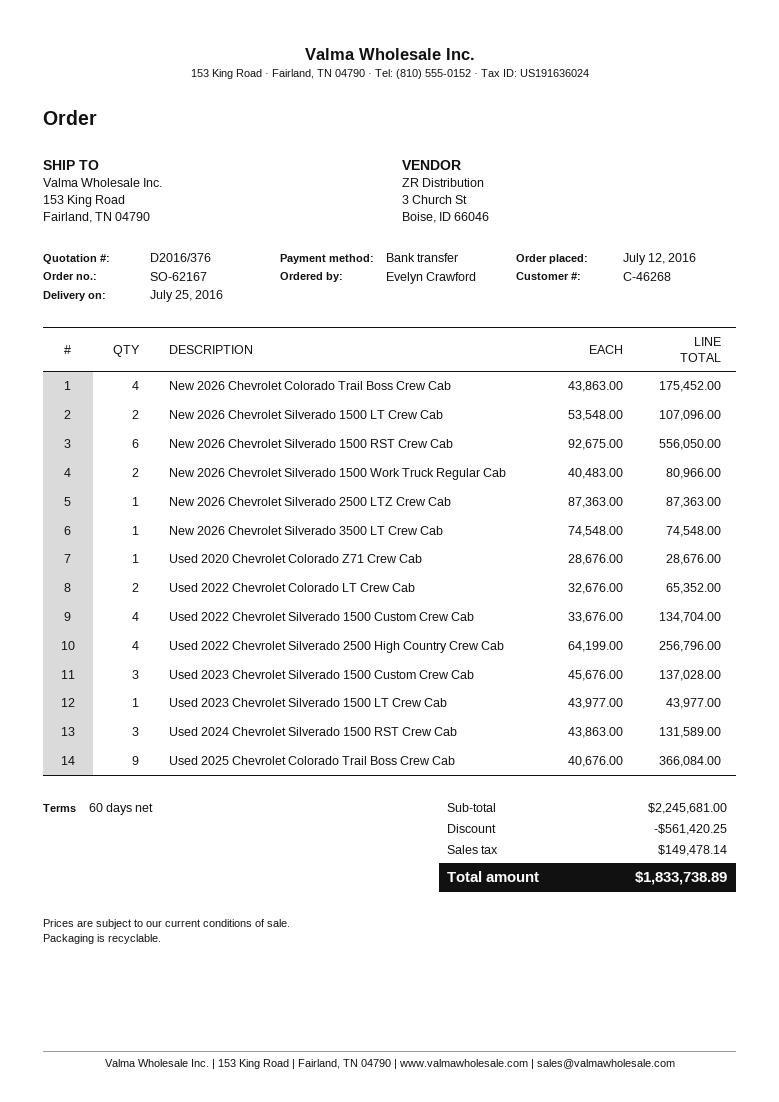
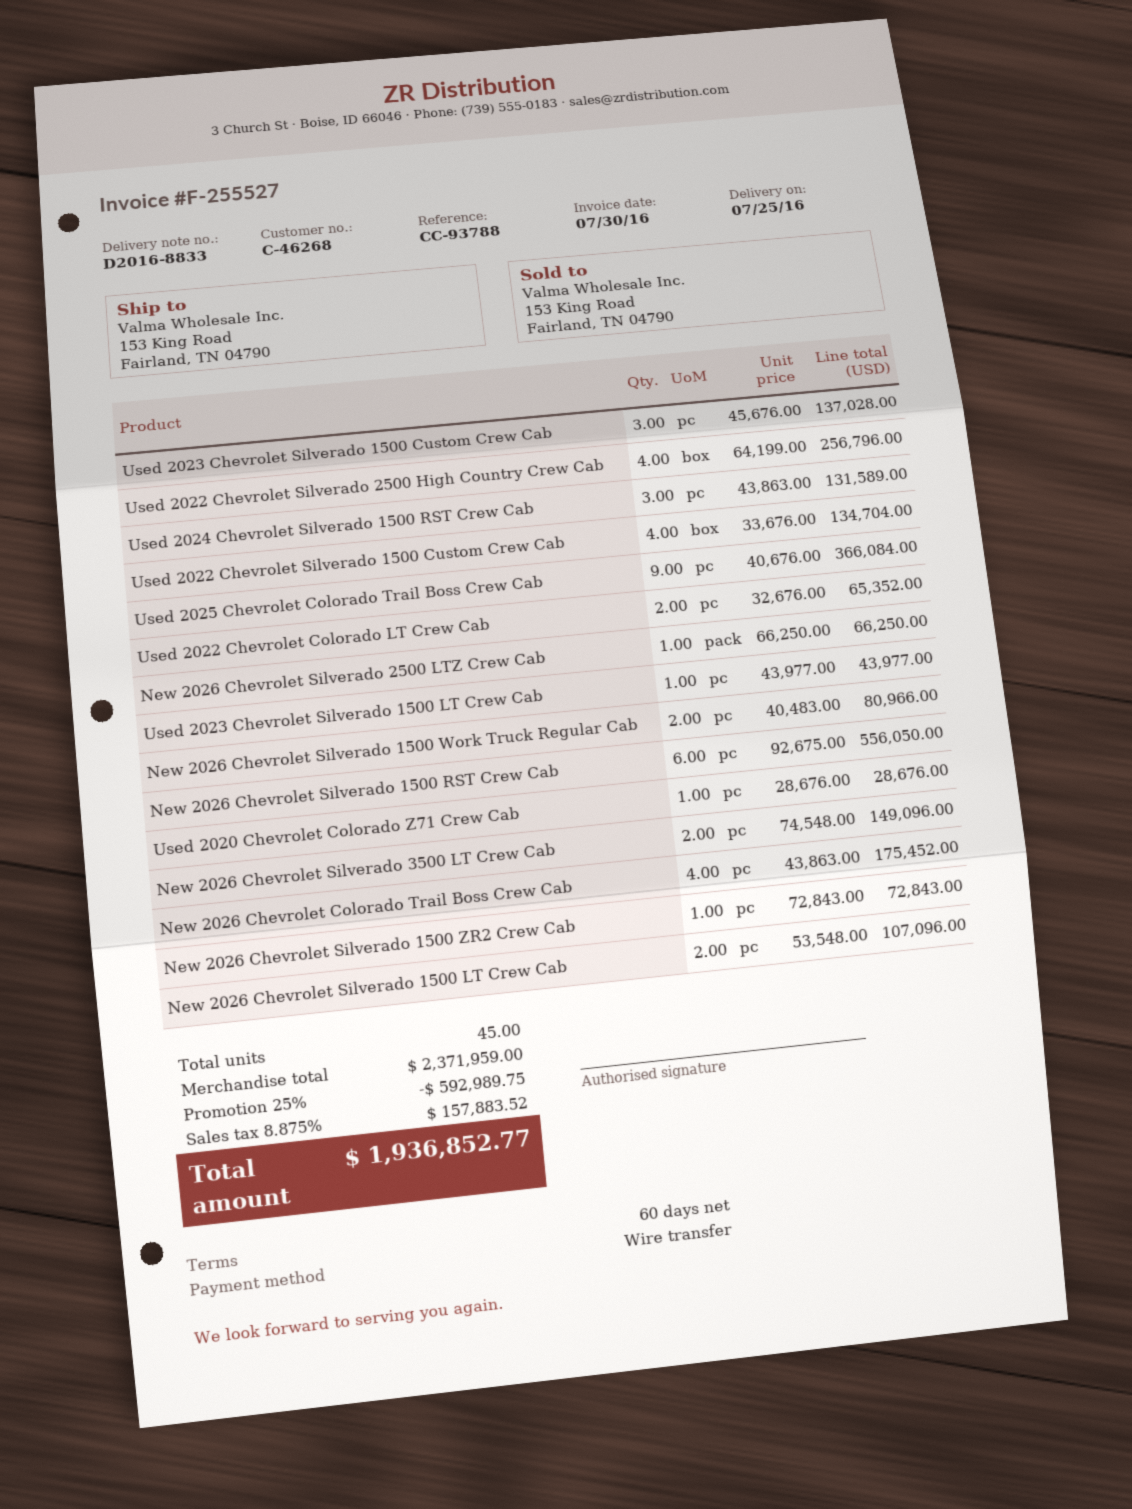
New 2026 Chevrolet Silverado 2500 LTZ Crew Cab: 1 x 87363.00 = 87363.00 -> 1 x 66250.00 = 66250.00
New 2026 Chevrolet Silverado 3500 LT Crew Cab: 1 x 74548.00 = 74548.00 -> 2 x 74548.00 = 149096.00
New 2026 Chevrolet Silverado 1500 ZR2 Crew Cab: none -> 1 x 72843.00 = 72843.00
subtotal: 2245681.00 -> 2371959.00
discount: 561420.25 -> 592989.75
tax: 149478.14 -> 157883.52
total: 1833738.89 -> 1936852.77

